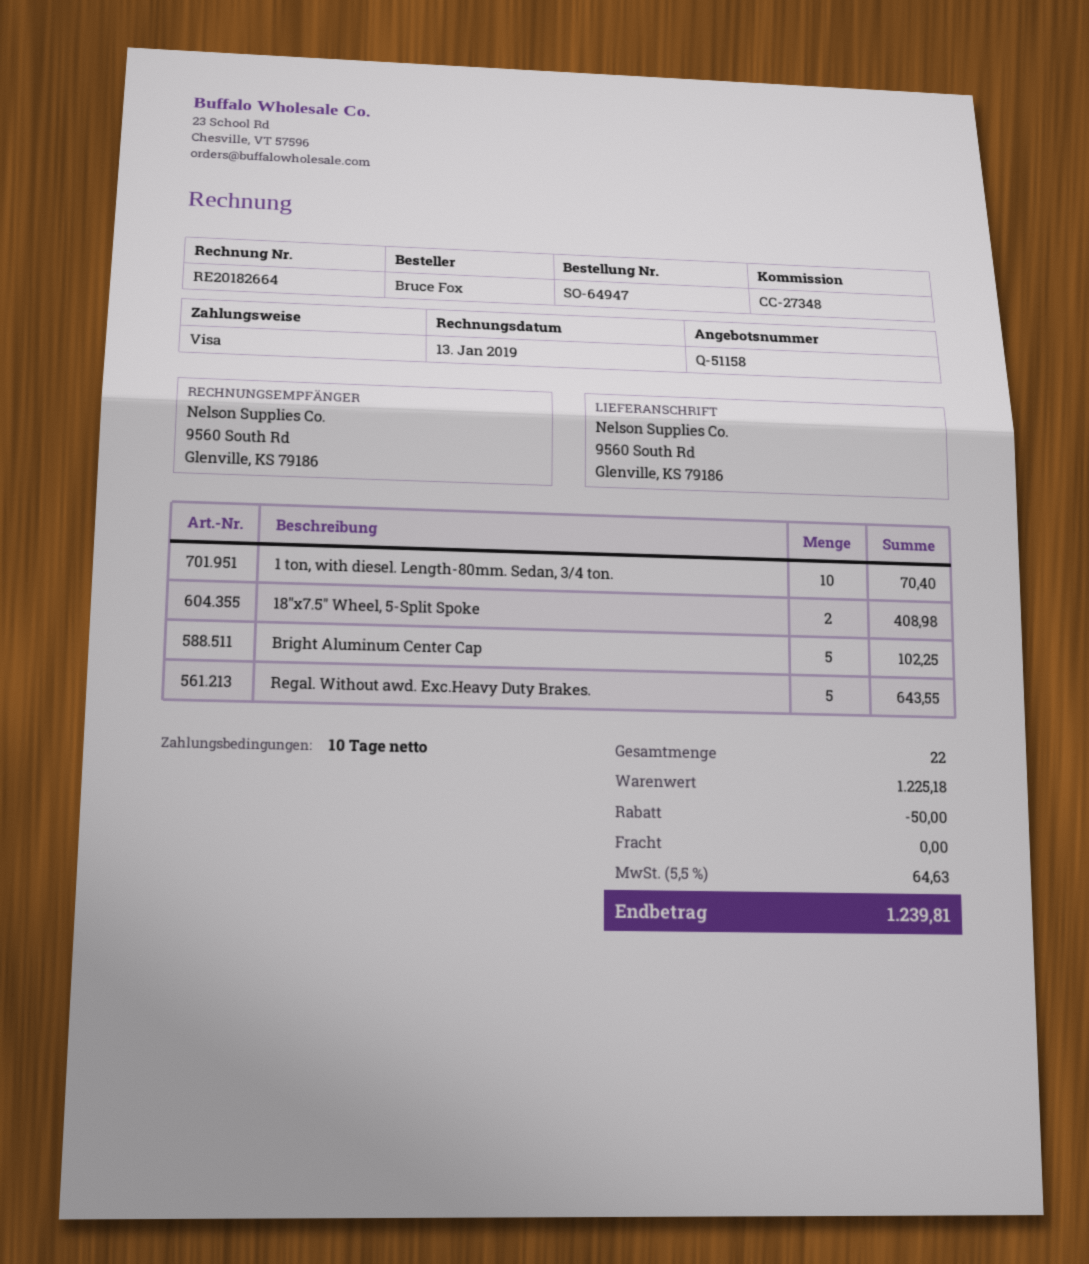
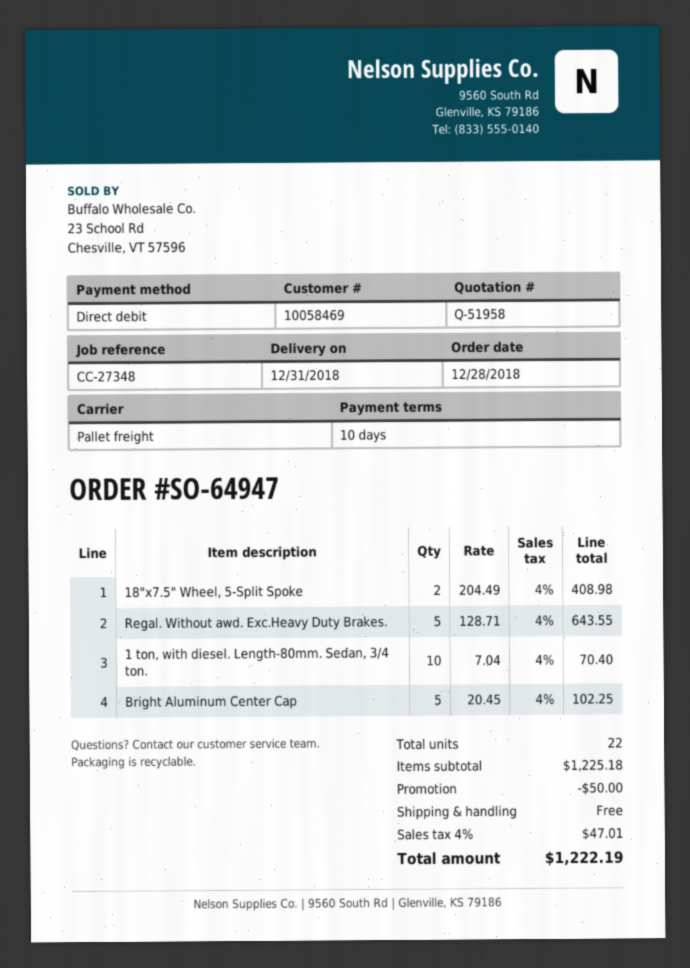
quote number: Q-51158 -> Q-51958
payment method: Visa -> direct debit
tax: 5.5% = 64.63 -> 4% = 47.01
total: 1239.81 -> 1222.19

